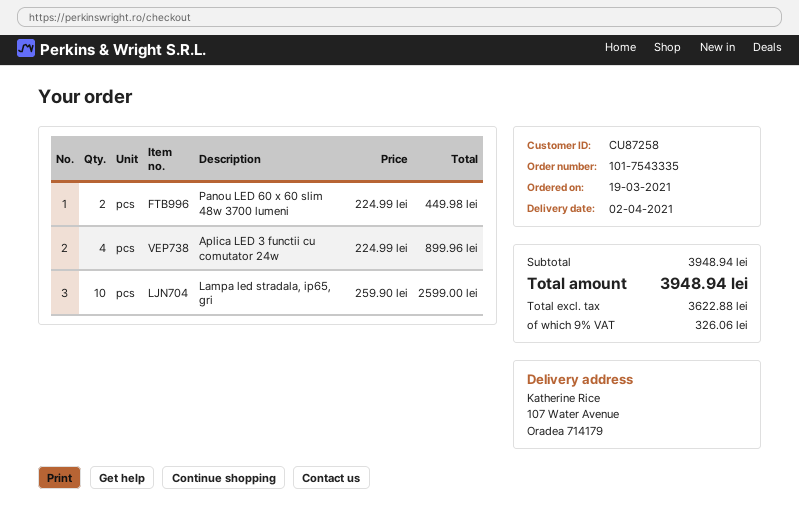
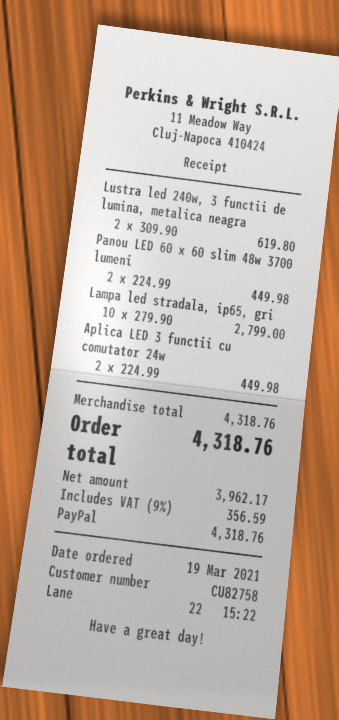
customer number: CU87258 -> CU82758
Aplica LED 3 functii cu comutator 24w: 4 x 224.99 = 899.96 -> 2 x 224.99 = 449.98
Lampa led stradala, ip65, gri: 10 x 259.90 = 2599.00 -> 10 x 279.90 = 2799.00
Lustra led 240w, 3 functii de lumina, metalica neagra: none -> 2 x 309.90 = 619.80
subtotal: 3948.94 -> 4318.76
net: 3622.88 -> 3962.17
tax: 9% = 326.06 -> 9% = 356.59
total: 3948.94 -> 4318.76

